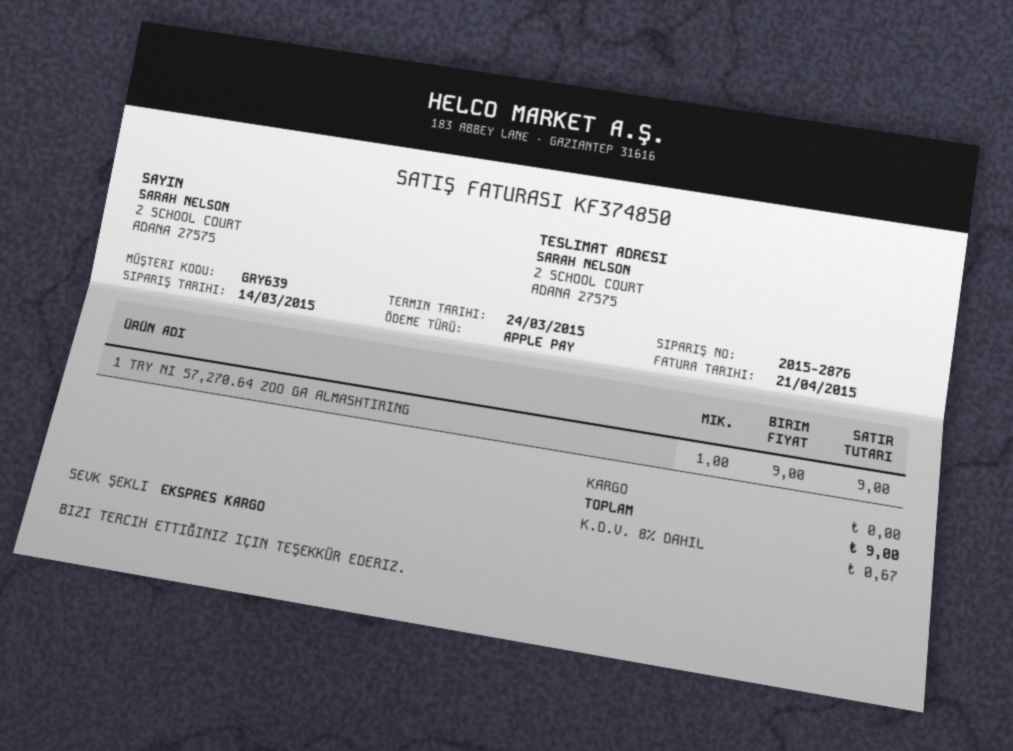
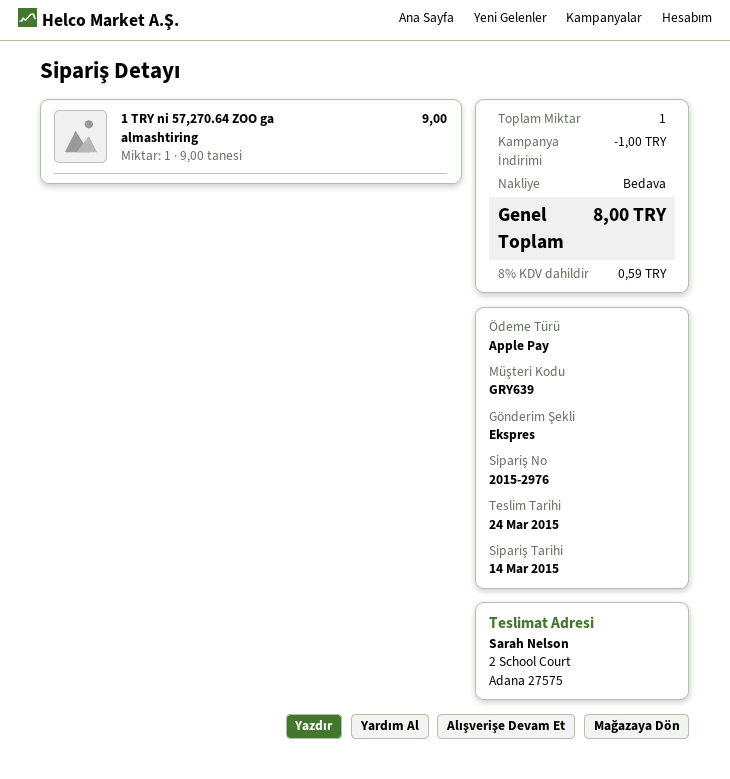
order number: 2015-2876 -> 2015-2976
discount: none -> 1.00
tax: 8% = 0.67 -> 8% = 0.59
total: 9.00 -> 8.00

